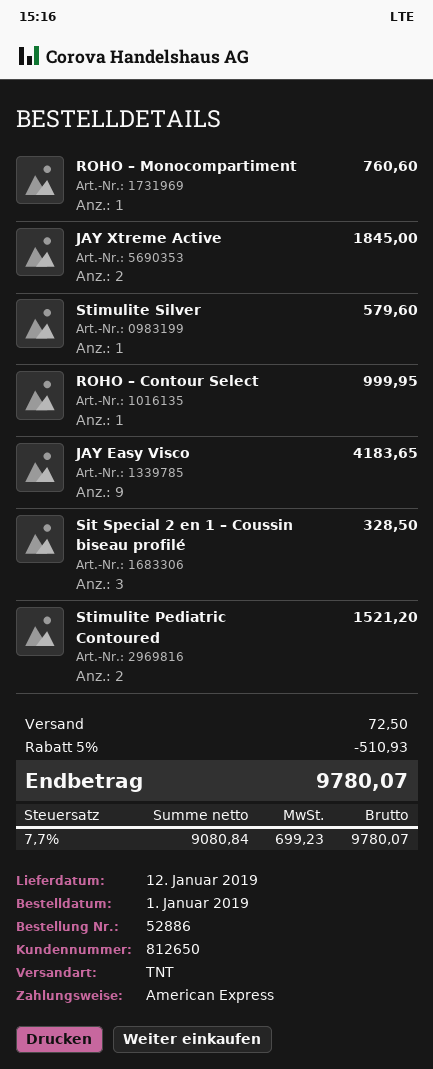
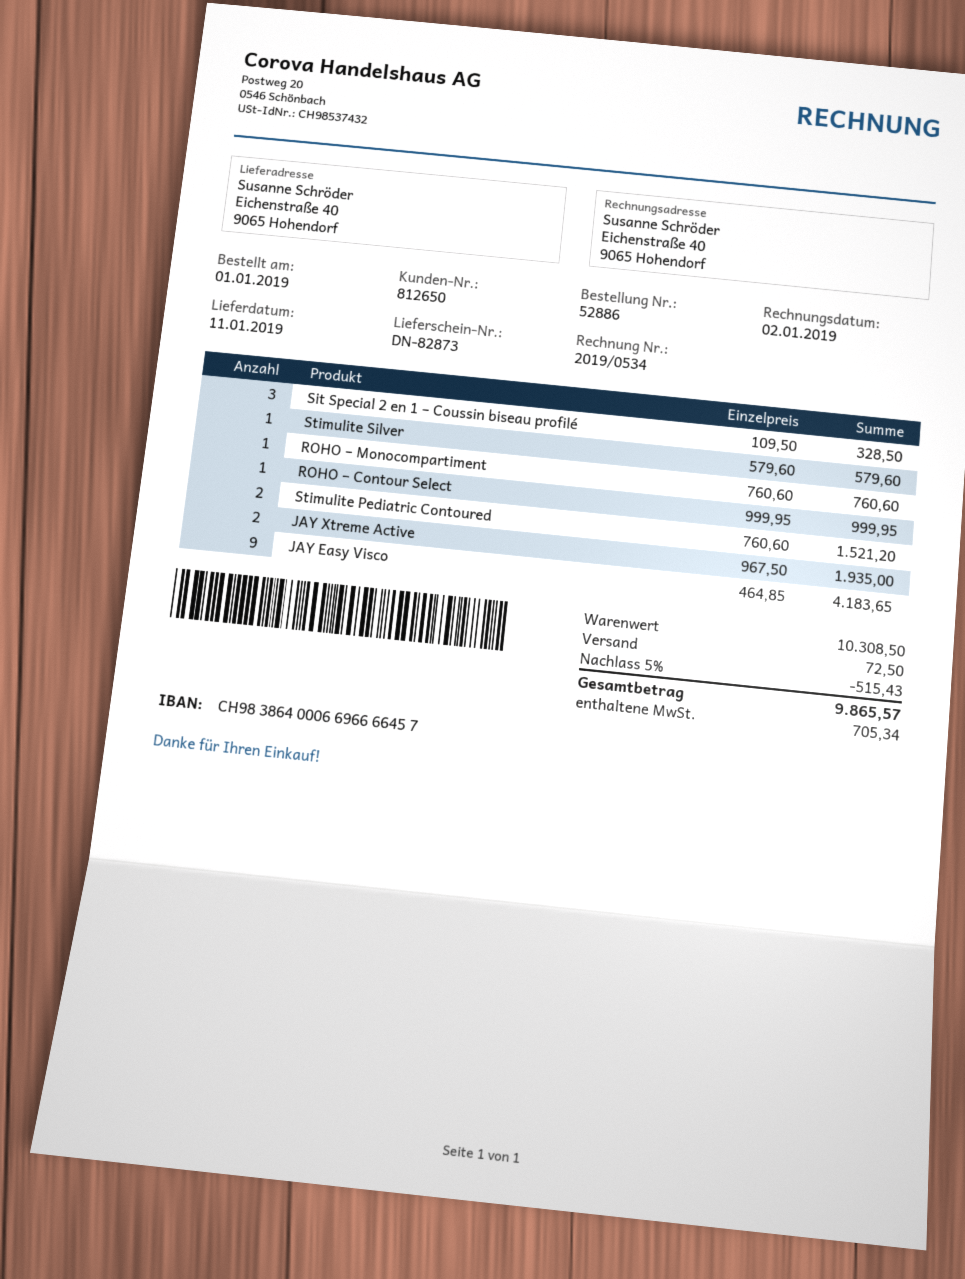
delivery date: 2019-01-12 -> 2019-01-11
JAY Xtreme Active: 2 for 1845.00 -> 2 for 1935.00
discount: 5% = 510.93 -> 5% = 515.43
tax: 699.23 -> 705.34
total: 9780.07 -> 9865.57

